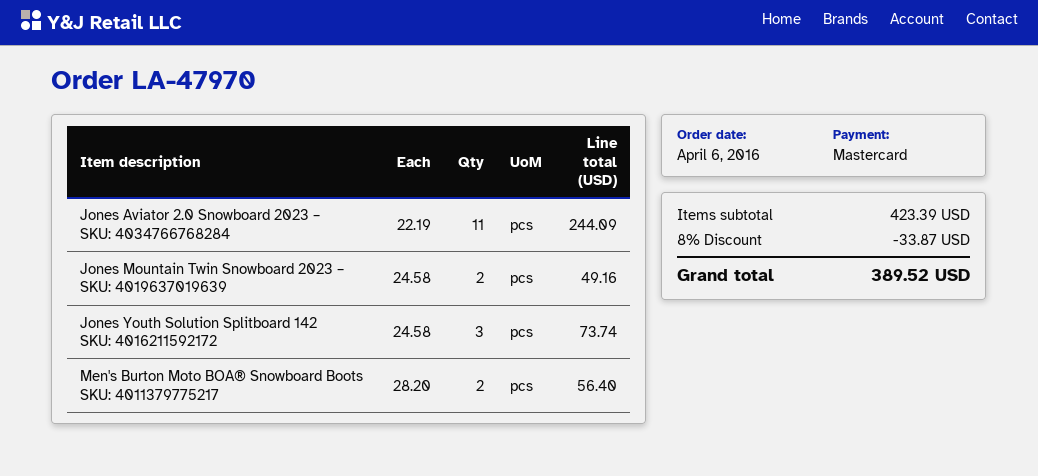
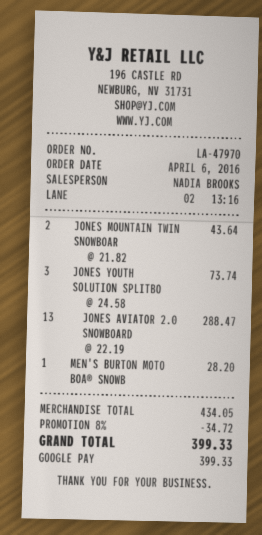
payment method: Mastercard -> Google Pay
Jones Aviator 2.0 Snowboard 2023 –: 11 x 22.19 = 244.09 -> 13 x 22.19 = 288.47
Jones Mountain Twin Snowboard 2023 –: 2 x 24.58 = 49.16 -> 2 x 21.82 = 43.64
Men's Burton Moto BOA® Snowboard Boots: 2 x 28.20 = 56.40 -> 1 x 28.20 = 28.20
subtotal: 423.39 -> 434.05
discount: 8% = 33.87 -> 8% = 34.72
total: 389.52 -> 399.33

